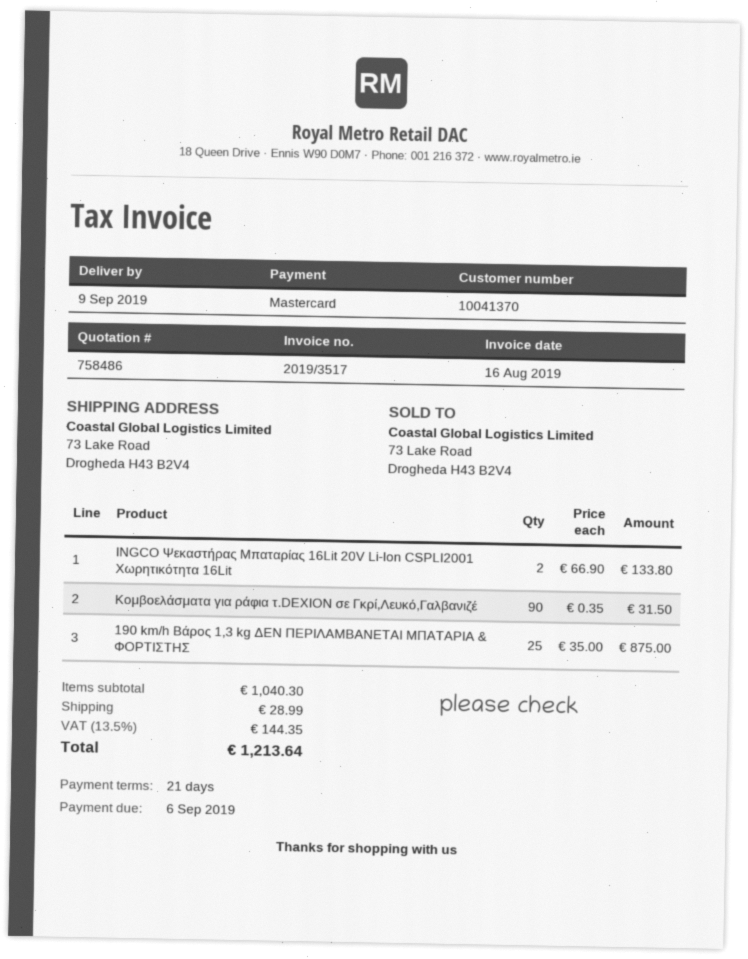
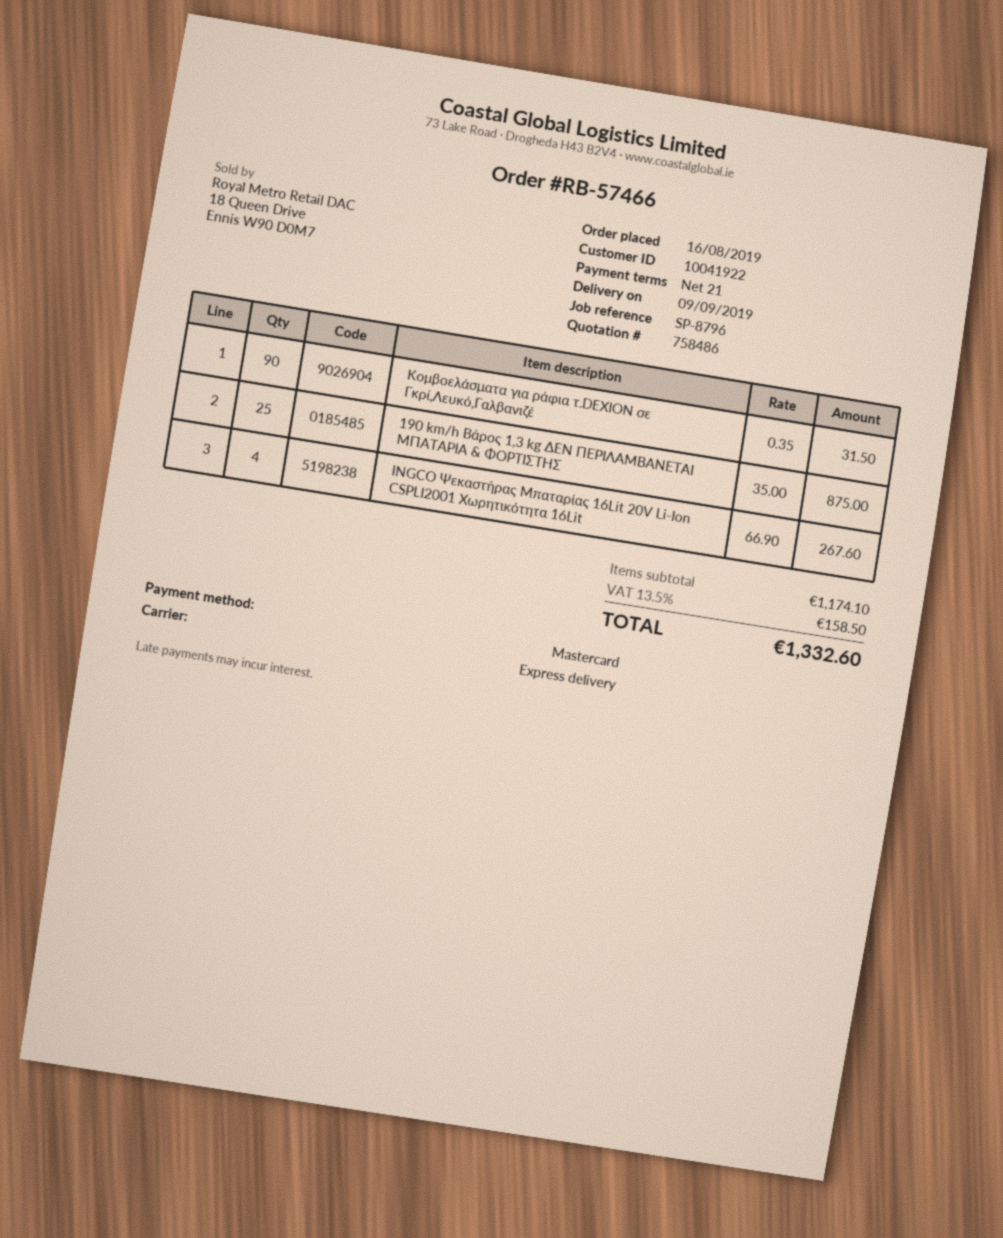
customer number: 10041370 -> 10041922
INGCO Ψεκαστήρας Μπαταρίας 16Lit 20V Li-Ion CSPLI2001 Χωρητικότητα 16Lit: 2 x 66.90 = 133.80 -> 4 x 66.90 = 267.60
subtotal: 1040.30 -> 1174.10
shipping: 28.99 -> none
tax: 13.5% = 144.35 -> 13.5% = 158.50
total: 1213.64 -> 1332.60

